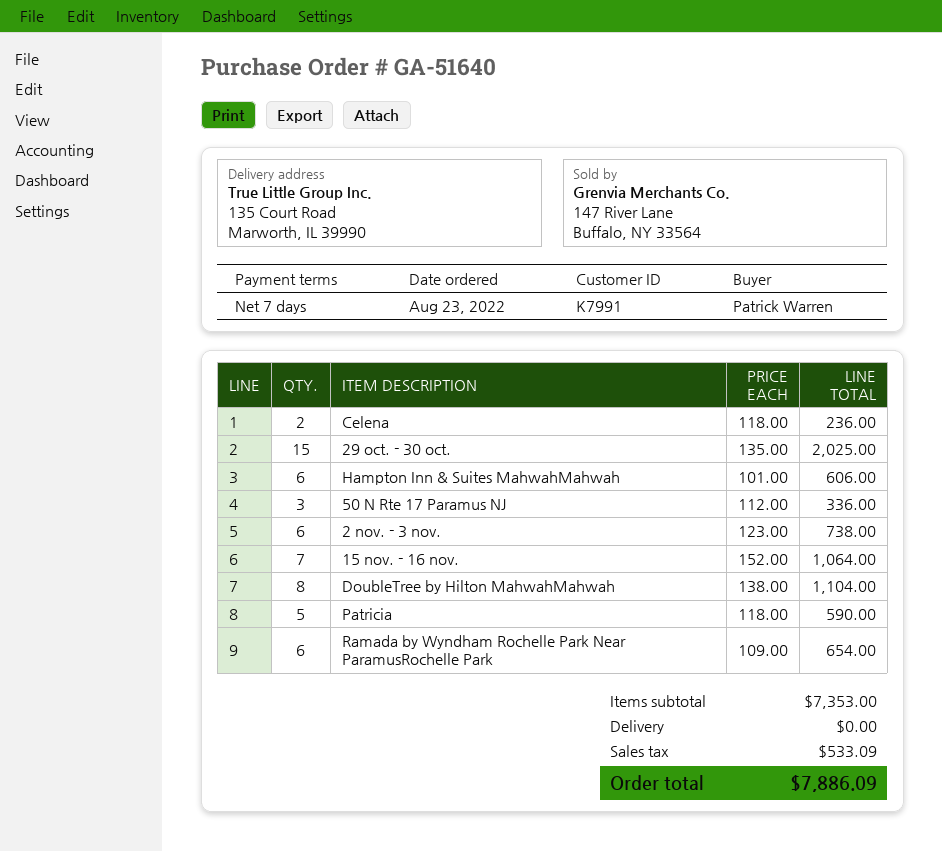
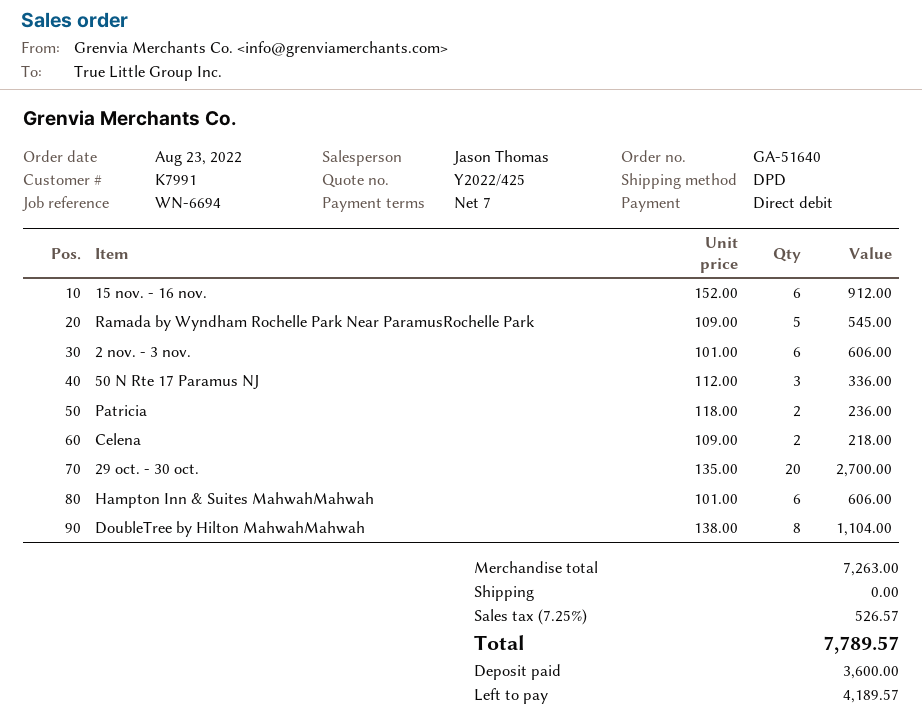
Celena: 2 x 118.00 = 236.00 -> 2 x 109.00 = 218.00
29 oct. - 30 oct.: 15 x 135.00 = 2025.00 -> 20 x 135.00 = 2700.00
2 nov. - 3 nov.: 6 x 123.00 = 738.00 -> 6 x 101.00 = 606.00
15 nov. - 16 nov.: 7 x 152.00 = 1064.00 -> 6 x 152.00 = 912.00
Patricia: 5 x 118.00 = 590.00 -> 2 x 118.00 = 236.00
Ramada by Wyndham Rochelle Park Near ParamusRochelle Park: 6 x 109.00 = 654.00 -> 5 x 109.00 = 545.00
subtotal: 7353.00 -> 7263.00
tax: 533.09 -> 526.57
total: 7886.09 -> 7789.57

